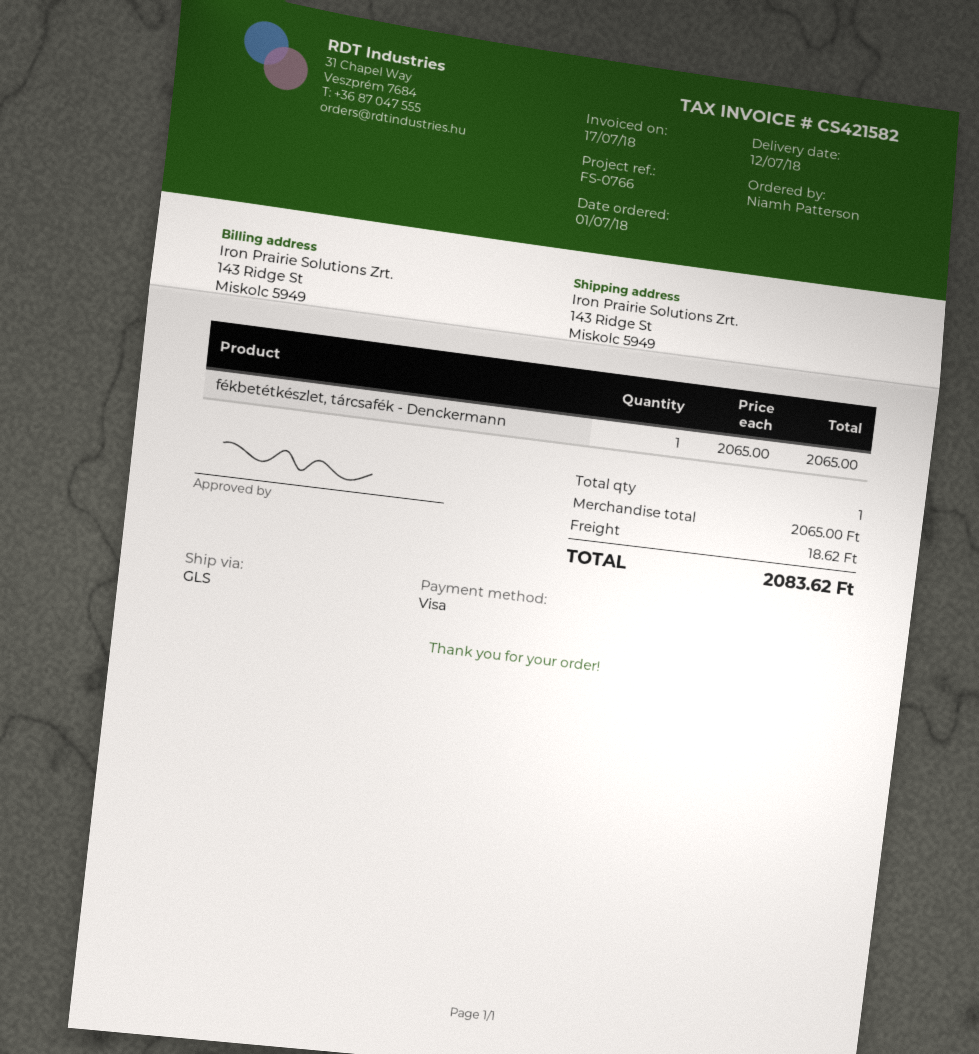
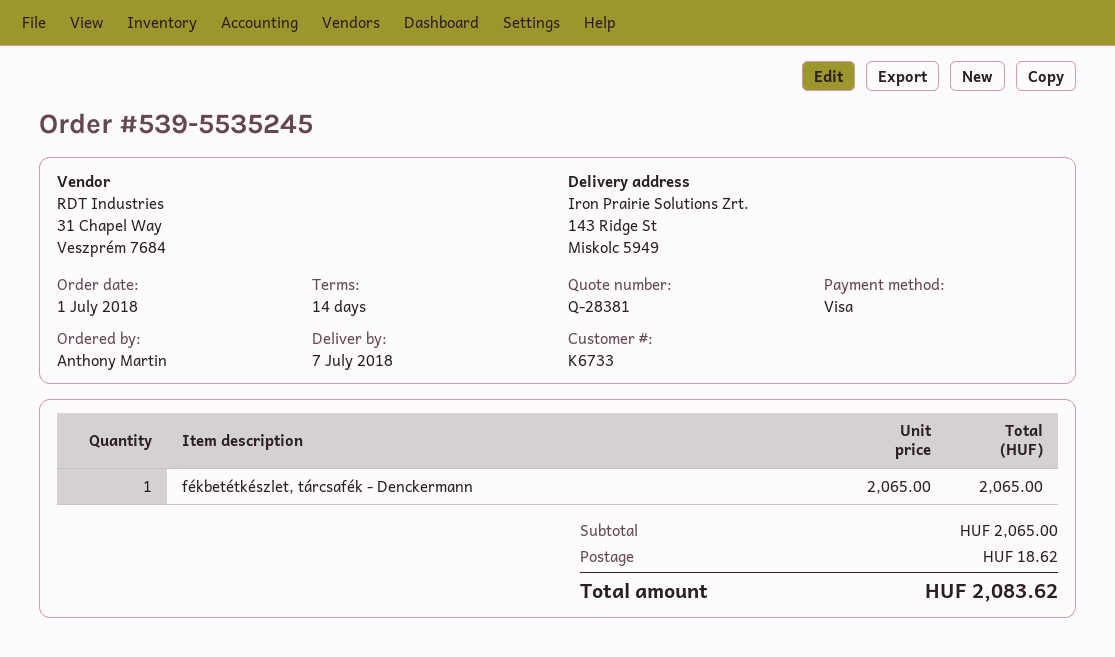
delivery date: 2018-07-12 -> 2018-07-07
ordered by: Niamh Patterson -> Anthony Martin

